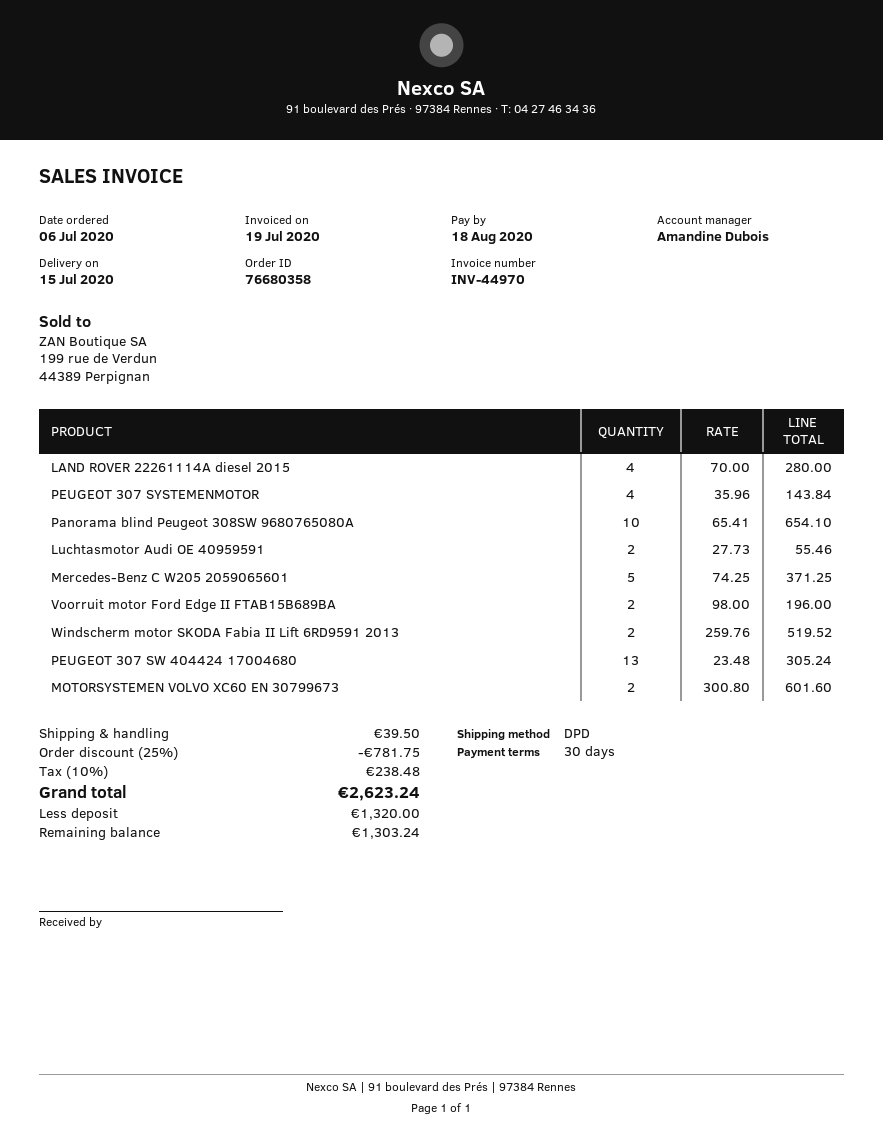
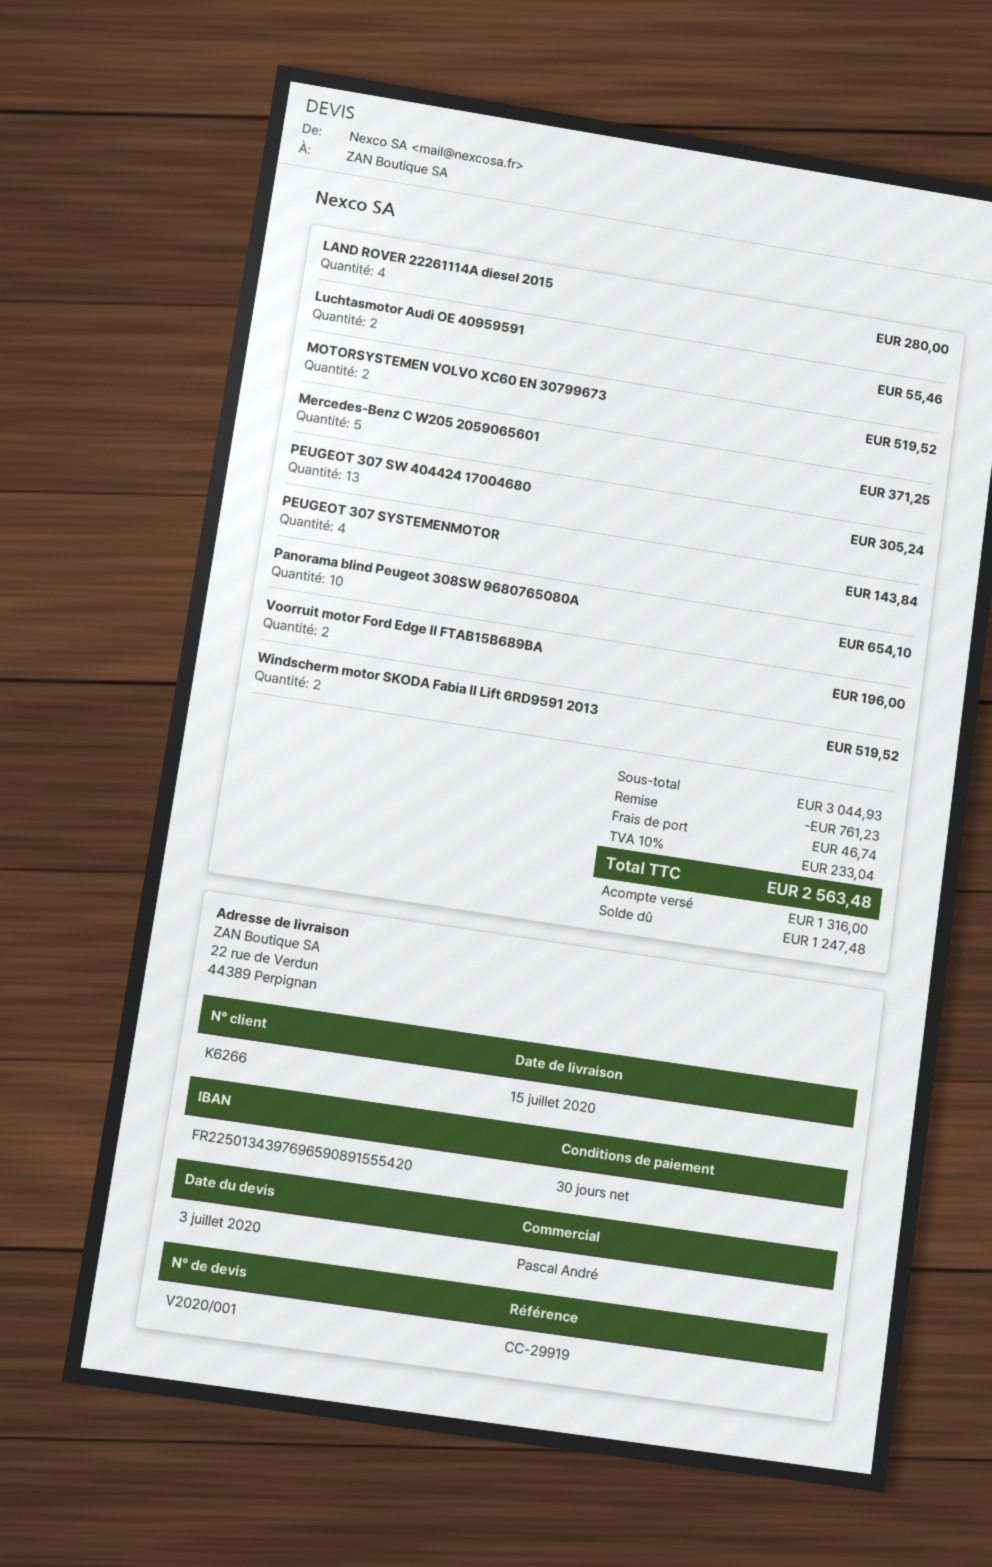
sales rep: Amandine Dubois -> Pascal André
MOTORSYSTEMEN VOLVO XC60 EN 30799673: 2 for 601.60 -> 2 for 519.52
discount: 781.75 -> 761.23
shipping: 39.50 -> 46.74
tax: 10% = 238.48 -> 10% = 233.04
total: 2623.24 -> 2563.48
deposit: 1320.00 -> 1316.00
balance: 1303.24 -> 1247.48

